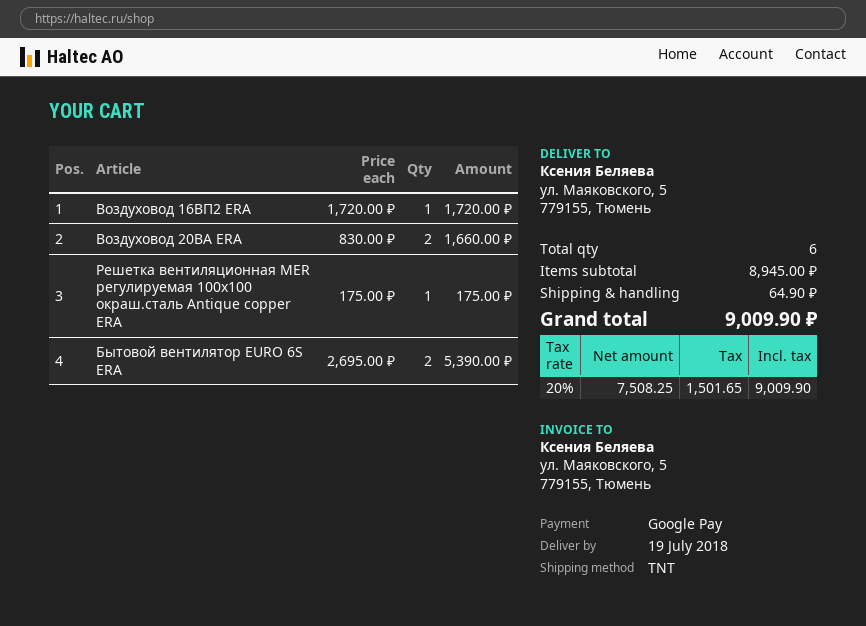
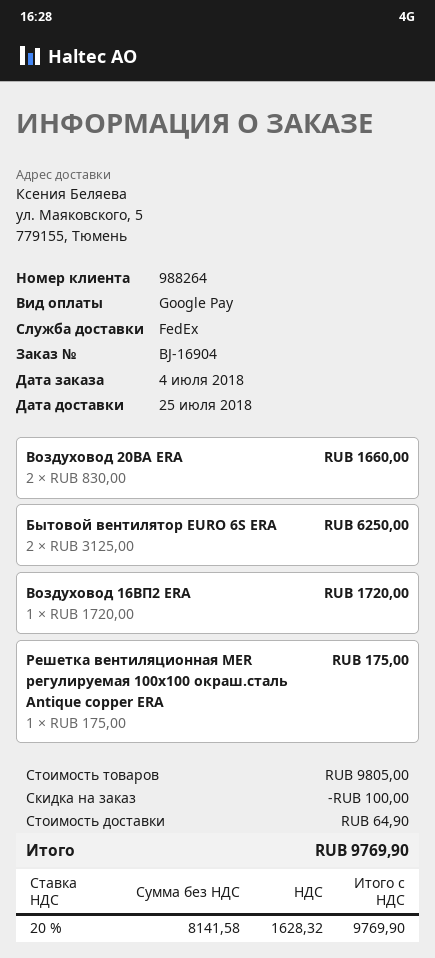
delivery date: 2018-07-19 -> 2018-07-25
shipping method: TNT -> FedEx
Бытовой вентилятор EURO 6S ERA: 2 x 2695.00 = 5390.00 -> 2 x 3125.00 = 6250.00
subtotal: 8945.00 -> 9805.00
discount: none -> 100.00
net: 7508.25 -> 8141.58
tax: 20% = 1501.65 -> 20% = 1628.32
total: 9009.90 -> 9769.90

